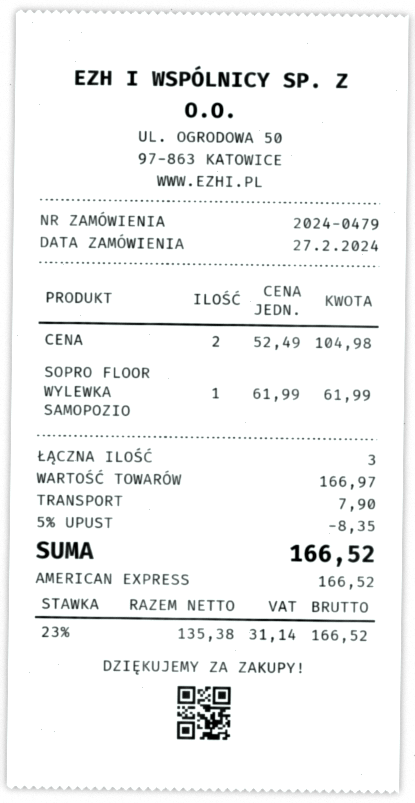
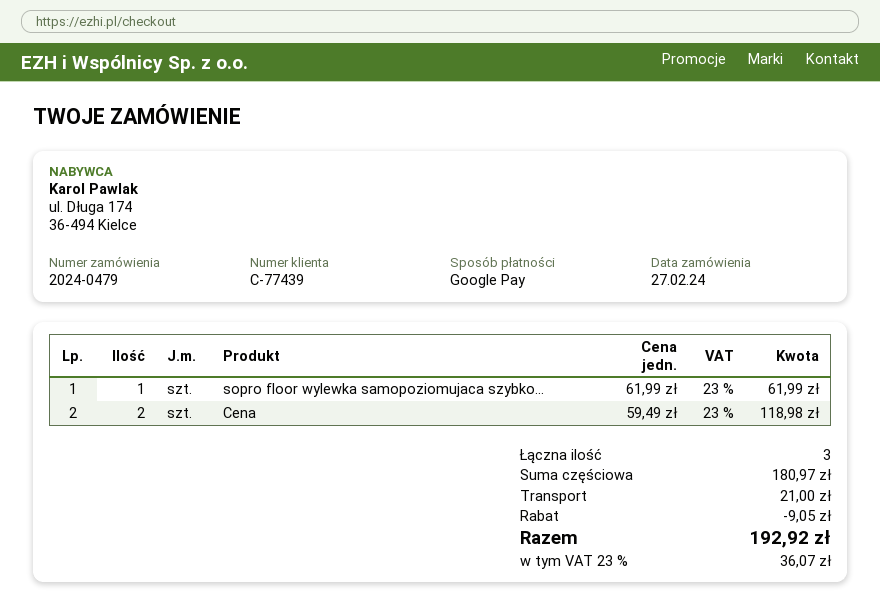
payment method: American Express -> Google Pay
CENA: 2 x 52.49 = 104.98 -> 2 x 59.49 = 118.98
subtotal: 166.97 -> 180.97
discount: 8.35 -> 9.05
shipping: 7.90 -> 21.00
tax: 23% = 31.14 -> 23% = 36.07
total: 166.52 -> 192.92

